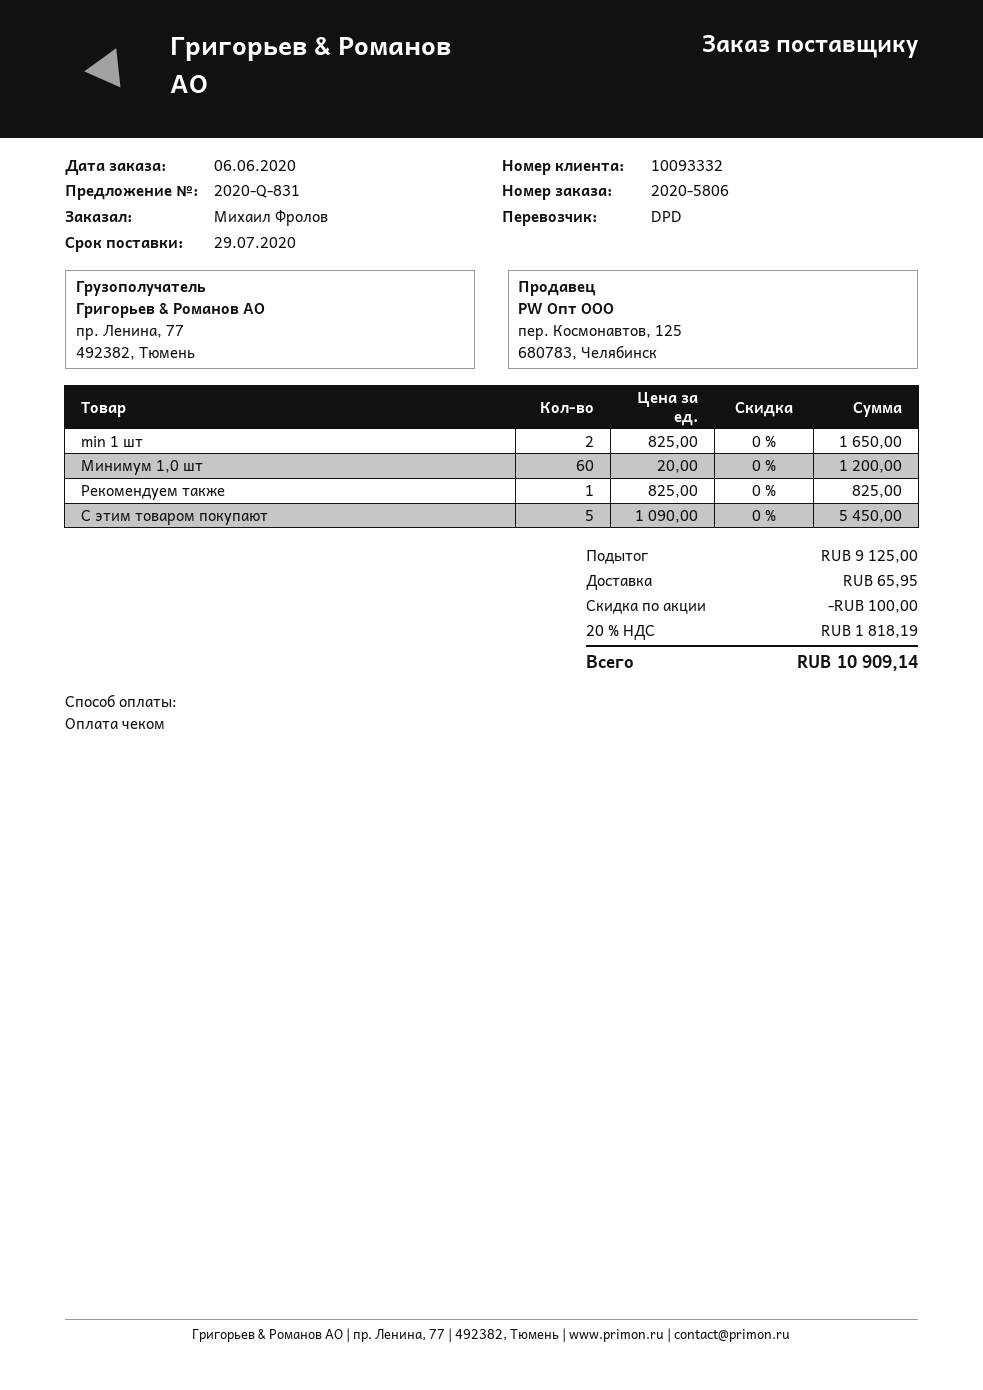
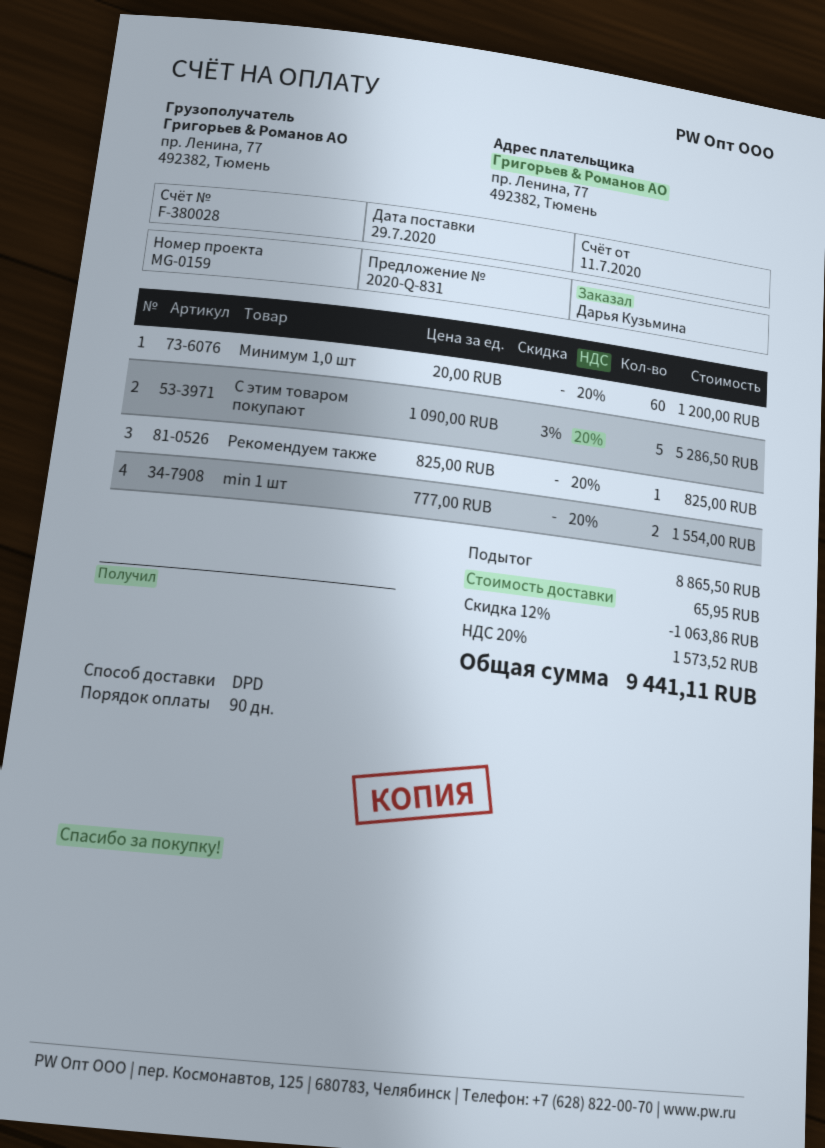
ordered by: Михаил Фролов -> Дарья Кузьмина
min 1 шт: 2 x 825.00 = 1650.00 -> 2 x 777.00 = 1554.00
С этим товаром покупают: 5 x 1090.00 = 5450.00 -> 5 x 1090.00 - 3% = 5286.50
subtotal: 9125.00 -> 8865.50
discount: 100.00 -> 1063.86
tax: 20% = 1818.19 -> 20% = 1573.52
total: 10909.14 -> 9441.11

